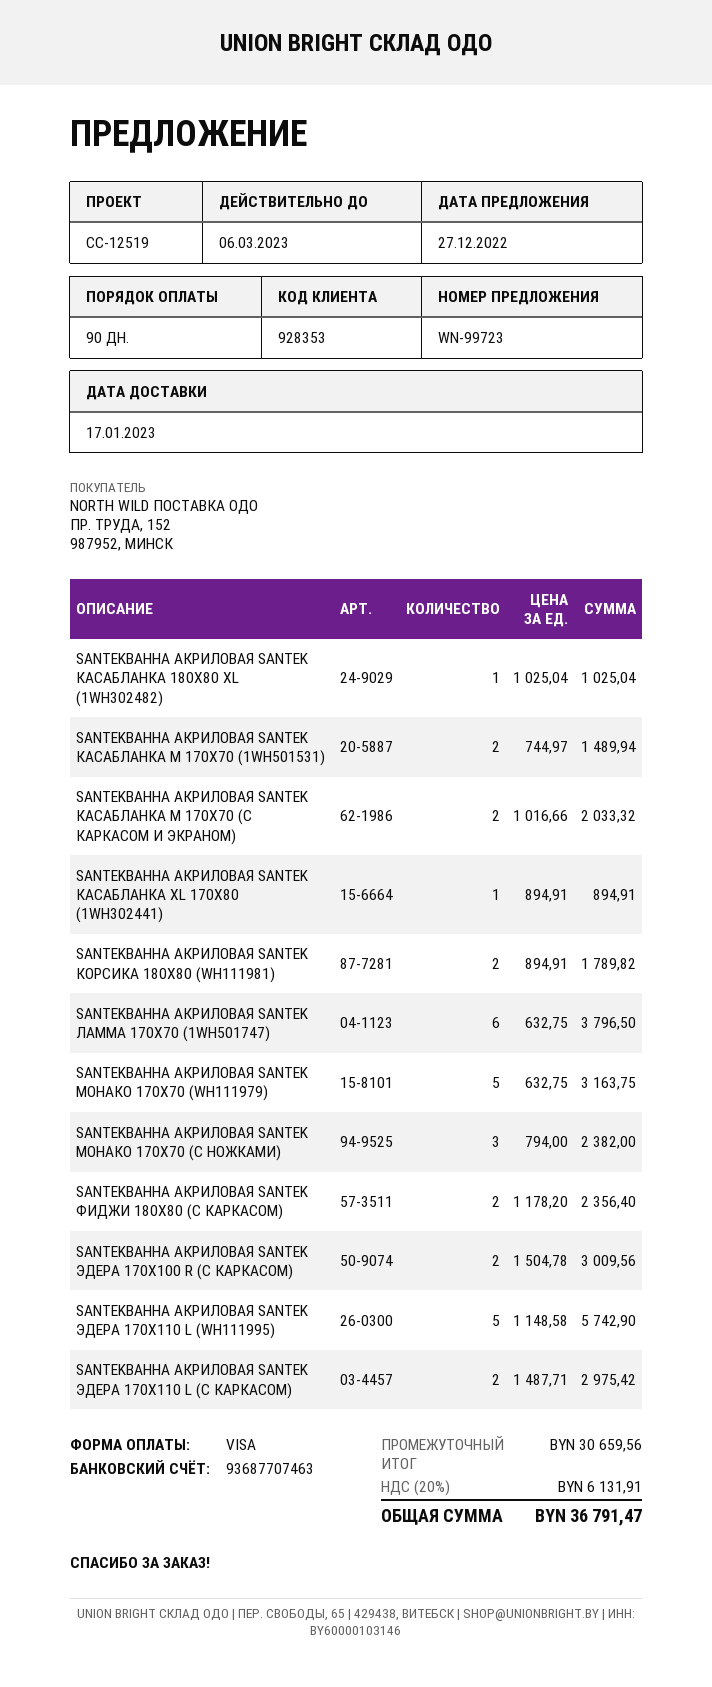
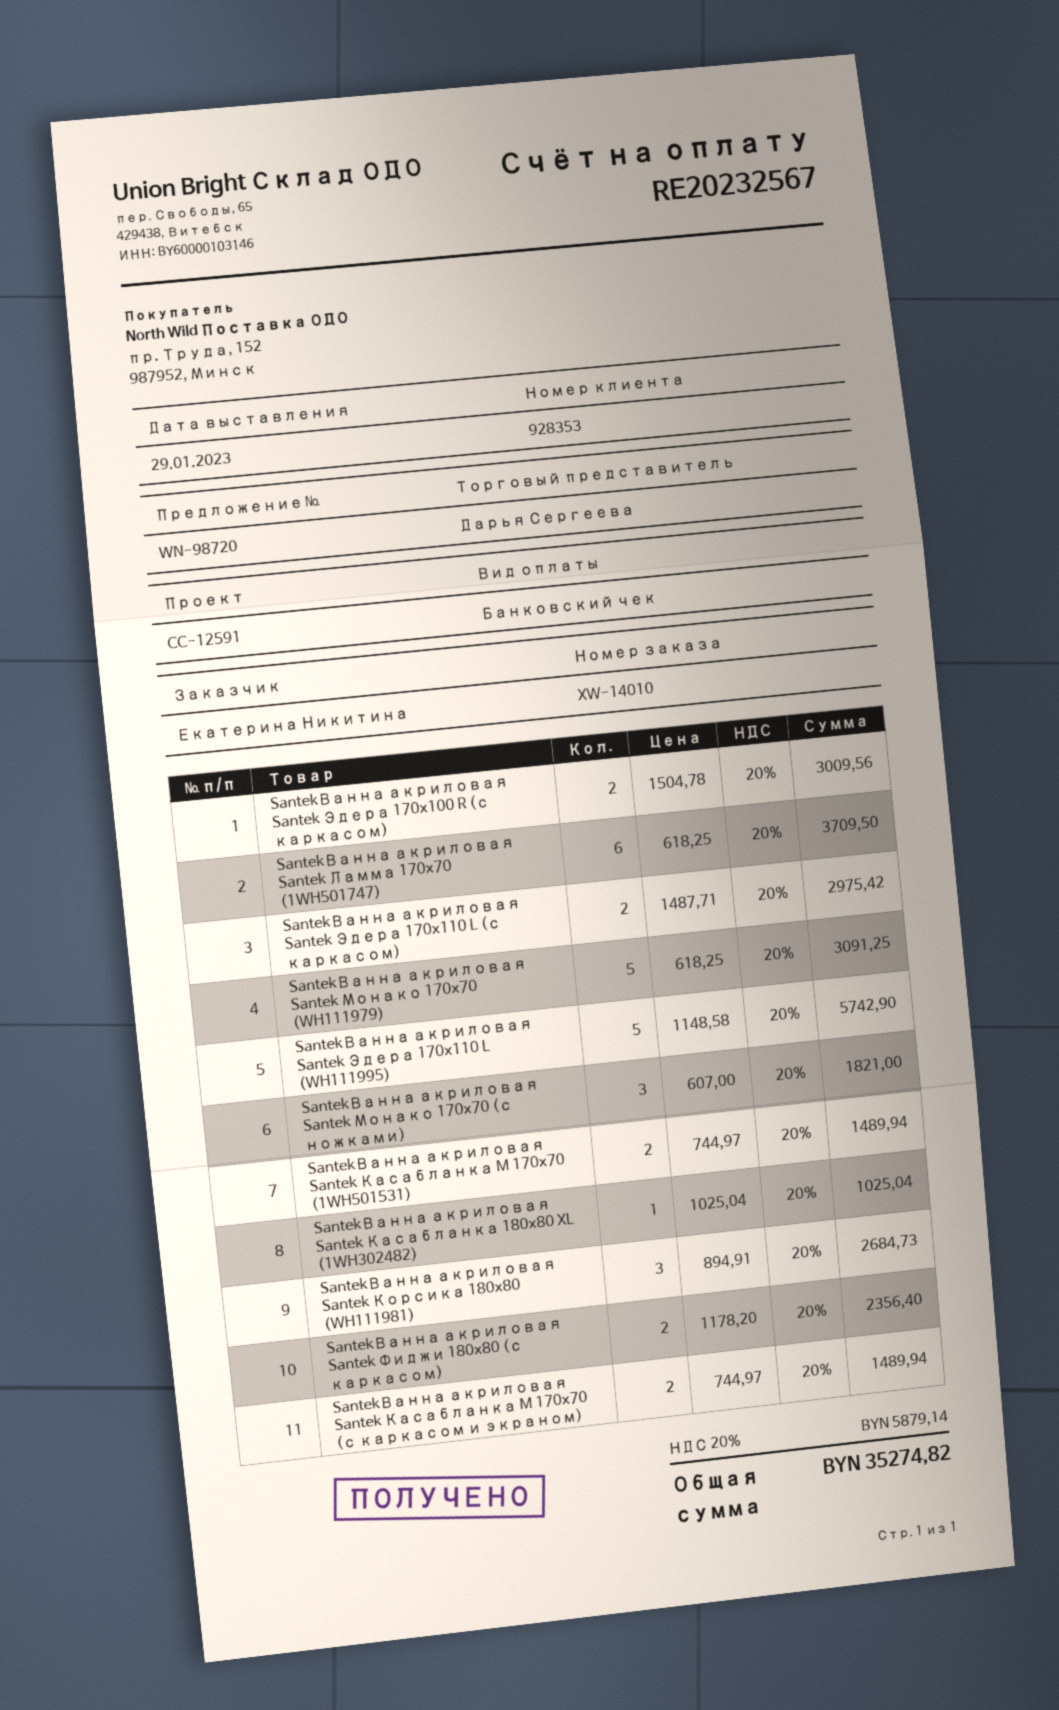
quote number: WN-99723 -> WN-98720
reference: CC-12519 -> CC-12591
payment method: Visa -> cheque
SANTEKВАННА АКРИЛОВАЯ SANTEK КАСАБЛАНКА M 170X70 (С КАРКАСОМ И ЭКРАНОМ): 2 x 1016.66 = 2033.32 -> 2 x 744.97 = 1489.94
SANTEKВАННА АКРИЛОВАЯ SANTEK КАСАБЛАНКА XL 170X80 (1WH302441): 1 x 894.91 = 894.91 -> none
SANTEKВАННА АКРИЛОВАЯ SANTEK КОРСИКА 180X80 (WH111981): 2 x 894.91 = 1789.82 -> 3 x 894.91 = 2684.73
SANTEKВАННА АКРИЛОВАЯ SANTEK ЛАММА 170X70 (1WH501747): 6 x 632.75 = 3796.50 -> 6 x 618.25 = 3709.50
SANTEKВАННА АКРИЛОВАЯ SANTEK МОНАКО 170X70 (WH111979): 5 x 632.75 = 3163.75 -> 5 x 618.25 = 3091.25
SANTEKВАННА АКРИЛОВАЯ SANTEK МОНАКО 170X70 (С НОЖКАМИ): 3 x 794.00 = 2382.00 -> 3 x 607.00 = 1821.00
tax: 20% = 6131.91 -> 20% = 5879.14
total: 36791.47 -> 35274.82

